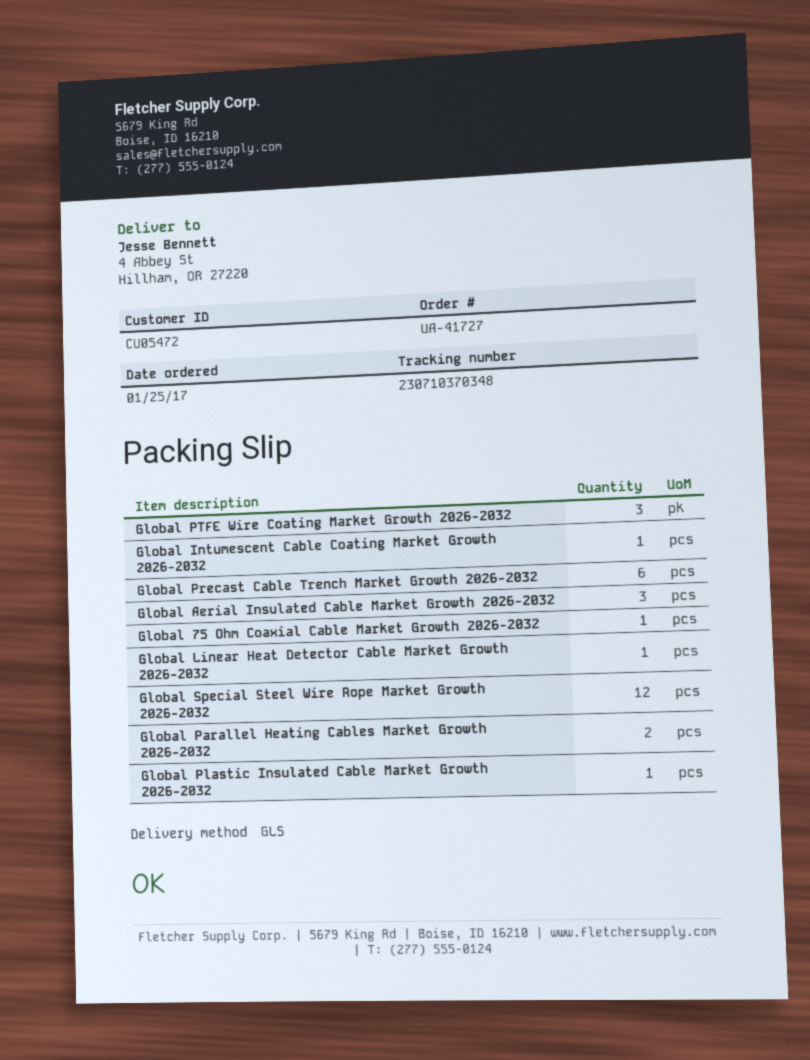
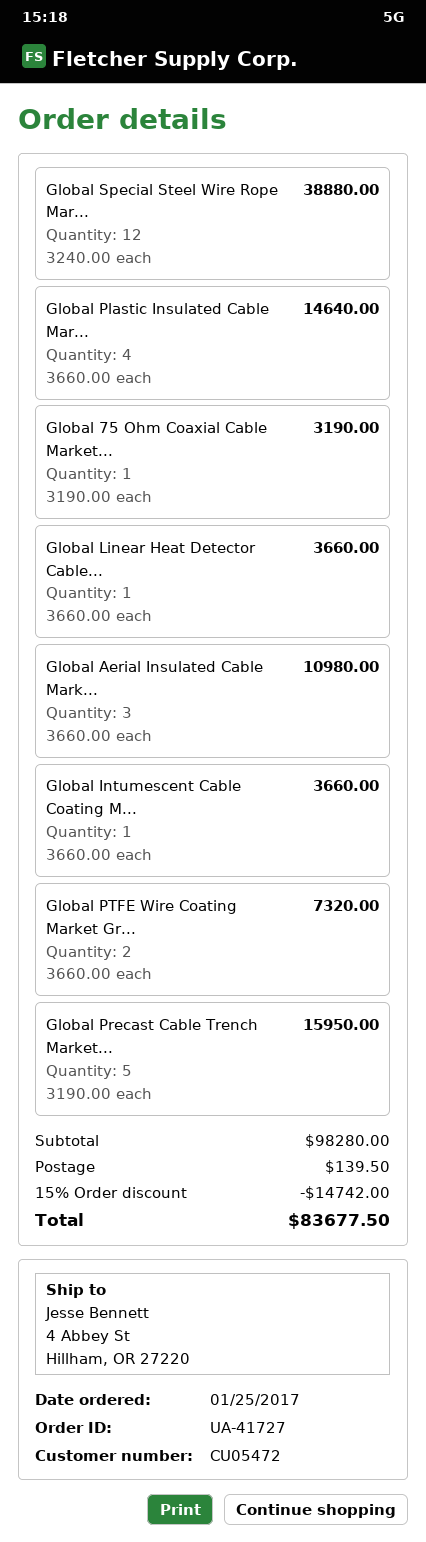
Global PTFE Wire Coating Market Growth 2026-2032: 3 -> 2
Global Precast Cable Trench Market Growth 2026-2032: 6 -> 5
Global Parallel Heating Cables Market Growth 2026-2032: 2 -> none
Global Plastic Insulated Cable Market Growth 2026-2032: 1 -> 4

